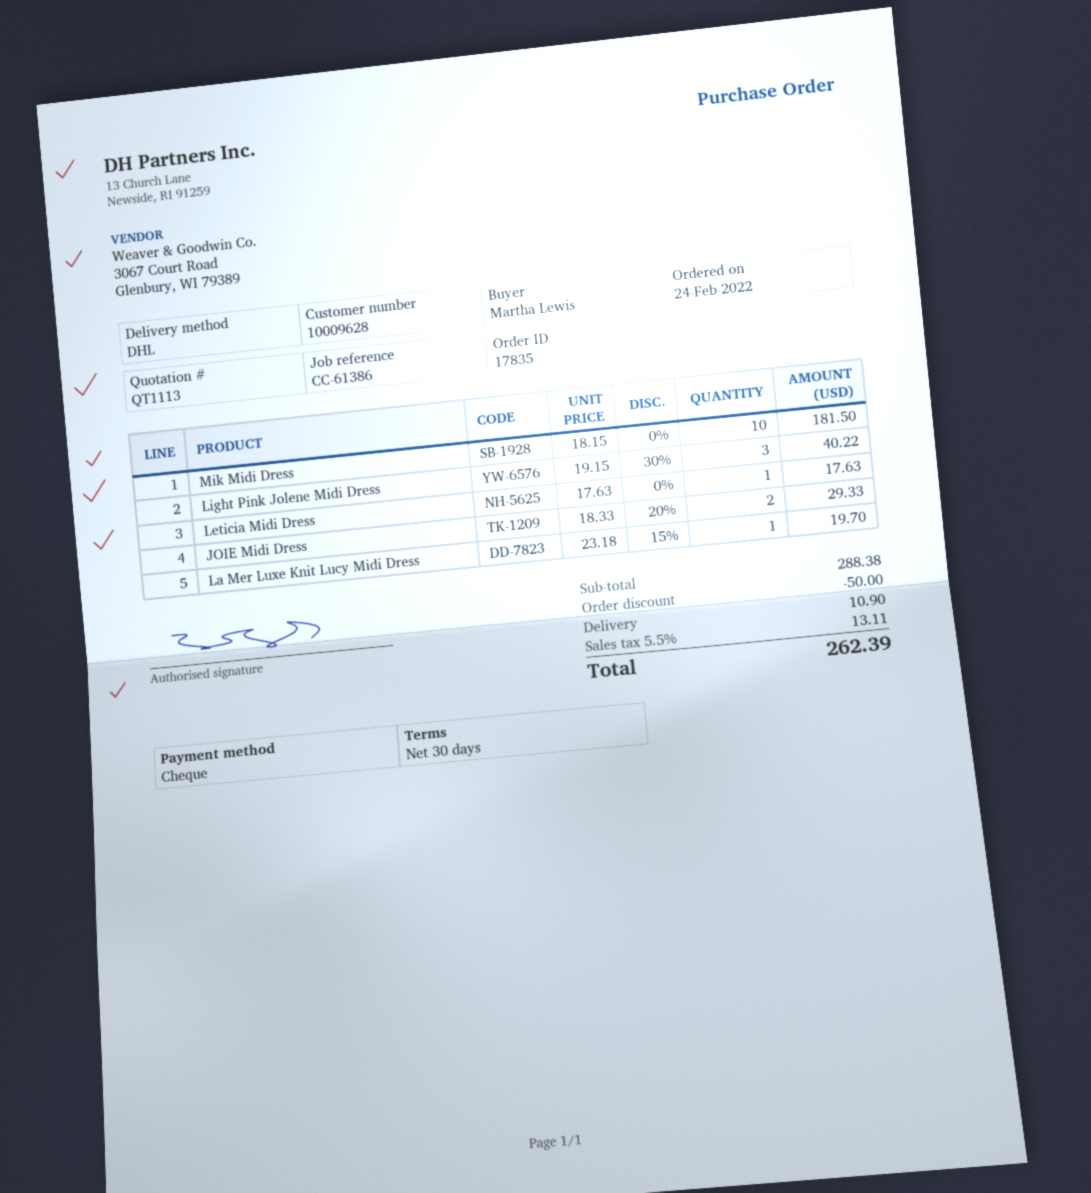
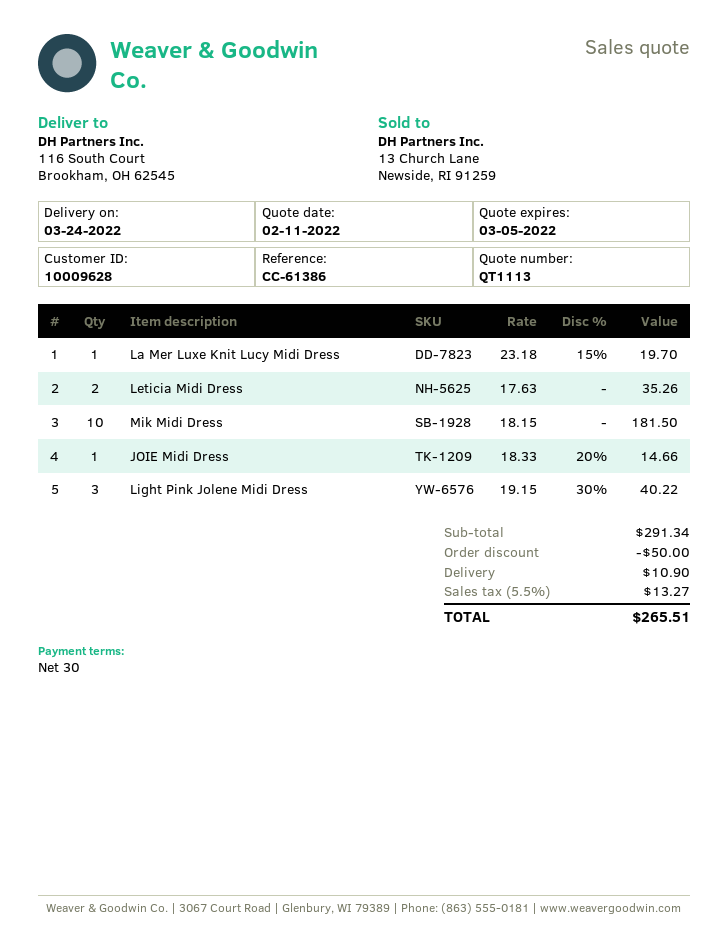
Leticia Midi Dress: 1 x 17.63 = 17.63 -> 2 x 17.63 = 35.26
JOIE Midi Dress: 2 x 18.33 - 20% = 29.33 -> 1 x 18.33 - 20% = 14.66
subtotal: 288.38 -> 291.34
tax: 5.5% = 13.11 -> 5.5% = 13.27
total: 262.39 -> 265.51

